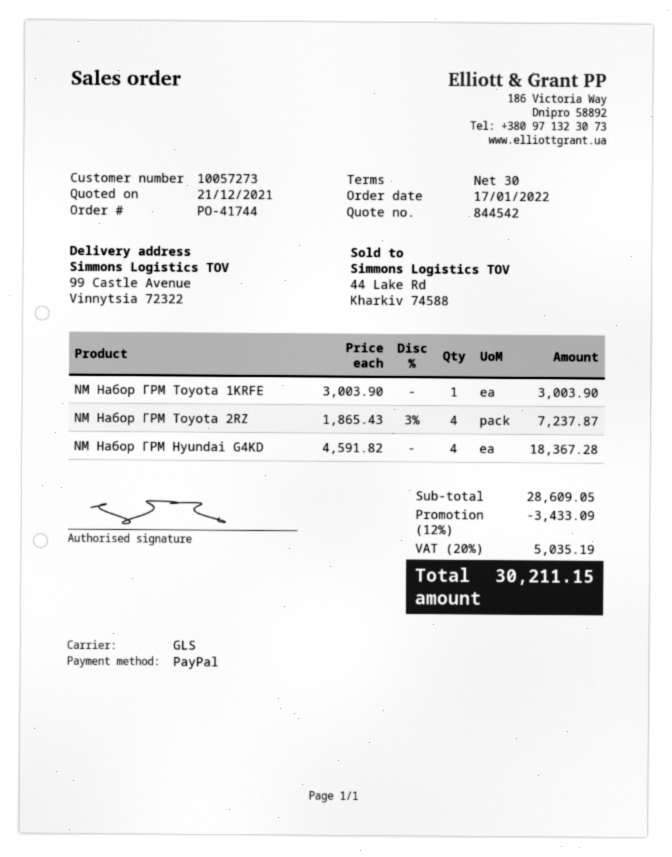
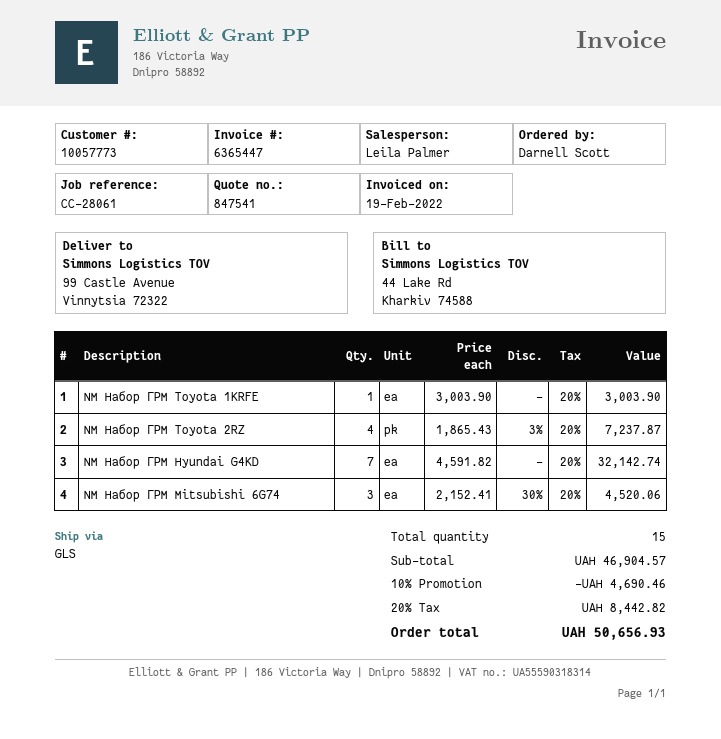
quote number: 844542 -> 847541
customer number: 10057273 -> 10057773
NM Набор ГРМ Hyundai G4KD: 4 x 4591.82 = 18367.28 -> 7 x 4591.82 = 32142.74
NM Набор ГРМ Mitsubishi 6G74: none -> 3 x 2152.41 - 30% = 4520.06
subtotal: 28609.05 -> 46904.57
discount: 12% = 3433.09 -> 10% = 4690.46
tax: 20% = 5035.19 -> 20% = 8442.82
total: 30211.15 -> 50656.93

